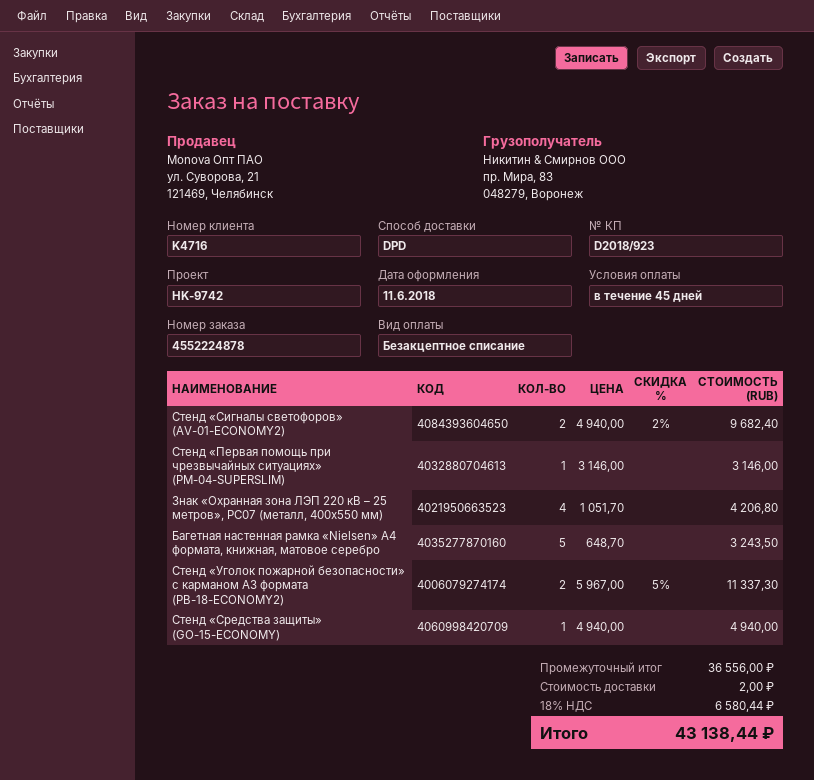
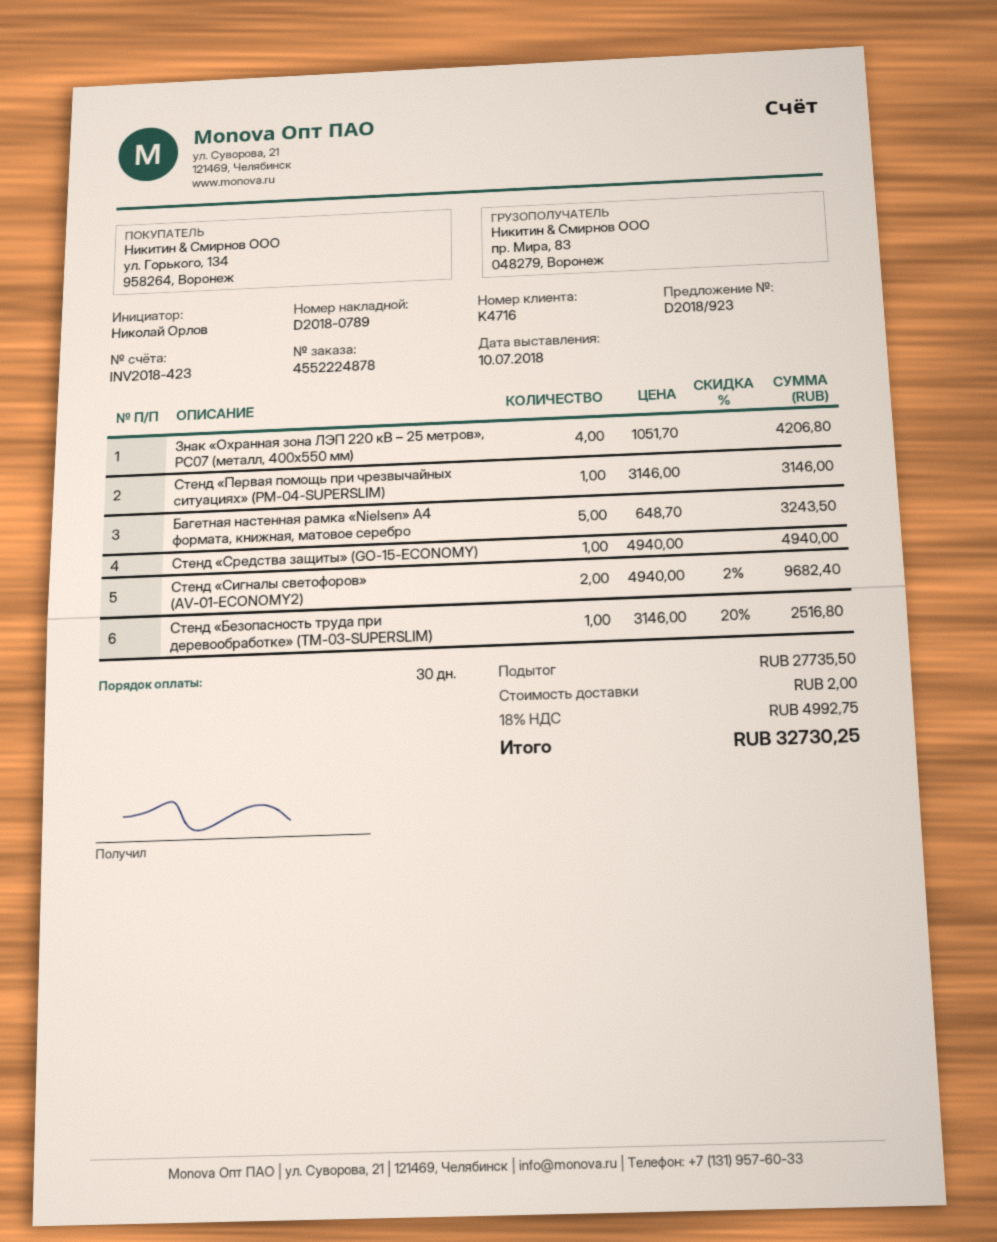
payment terms: 45 days -> 30 days
Стенд «Уголок пожарной безопасности» с карманом А3 формата (PB-18-ECONOMY2): 2 x 5967.00 - 5% = 11337.30 -> none
Стенд «Безопасность труда при деревообработке» (TM-03-SUPERSLIM): none -> 1 x 3146.00 - 20% = 2516.80
subtotal: 36556.00 -> 27735.50
tax: 18% = 6580.44 -> 18% = 4992.75
total: 43138.44 -> 32730.25

